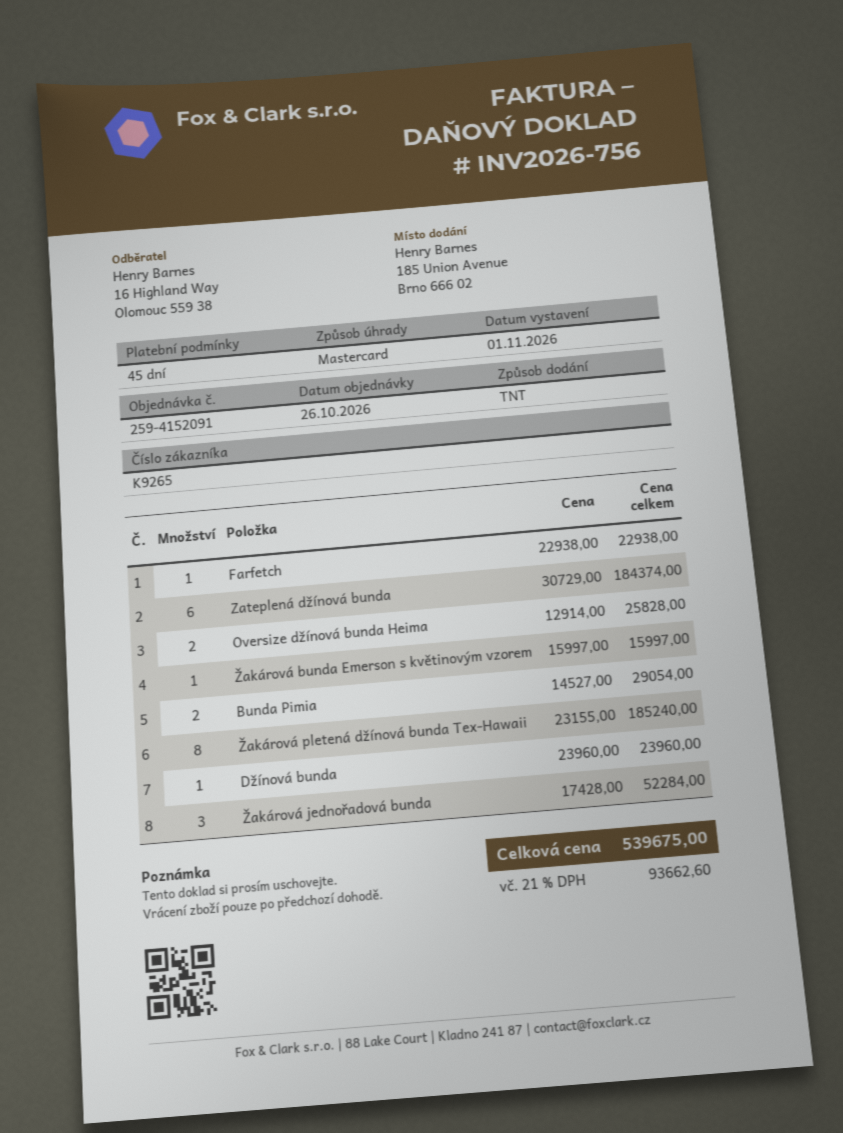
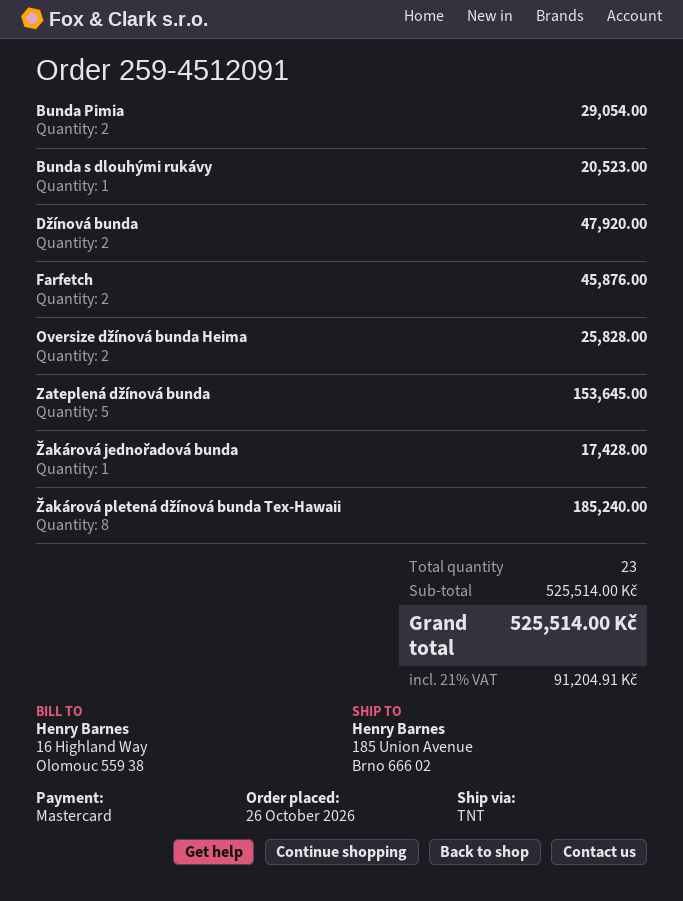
order number: 259-4152091 -> 259-4512091
Farfetch: 1 for 22938.00 -> 2 for 45876.00
Zateplená džínová bunda: 6 for 184374.00 -> 5 for 153645.00
Žakárová bunda Emerson s květinovým vzorem: 1 for 15997.00 -> none
Džínová bunda: 1 for 23960.00 -> 2 for 47920.00
Žakárová jednořadová bunda: 3 for 52284.00 -> 1 for 17428.00
Bunda s dlouhými rukávy: none -> 1 for 20523.00
tax: 21% = 93662.60 -> 21% = 91204.91
total: 539675.00 -> 525514.00

